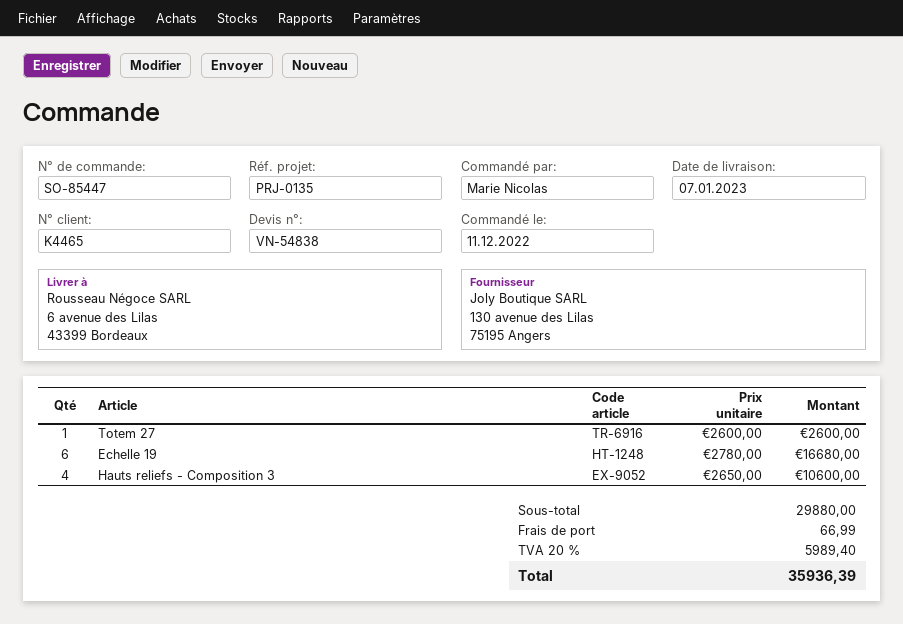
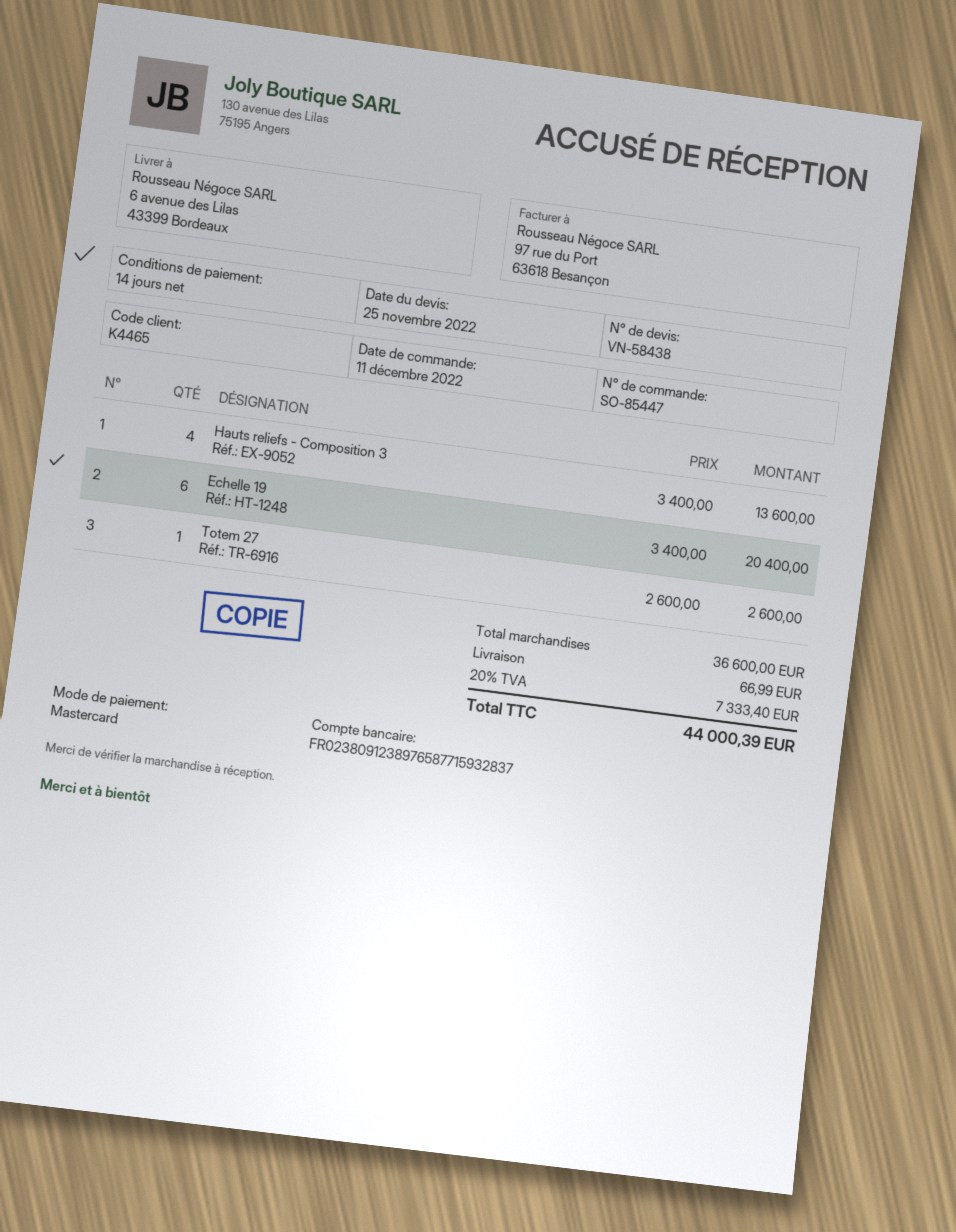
quote number: VN-54838 -> VN-58438
Echelle 19: 6 x 2780.00 = 16680.00 -> 6 x 3400.00 = 20400.00
Hauts reliefs - Composition 3: 4 x 2650.00 = 10600.00 -> 4 x 3400.00 = 13600.00
subtotal: 29880.00 -> 36600.00
tax: 20% = 5989.40 -> 20% = 7333.40
total: 35936.39 -> 44000.39

